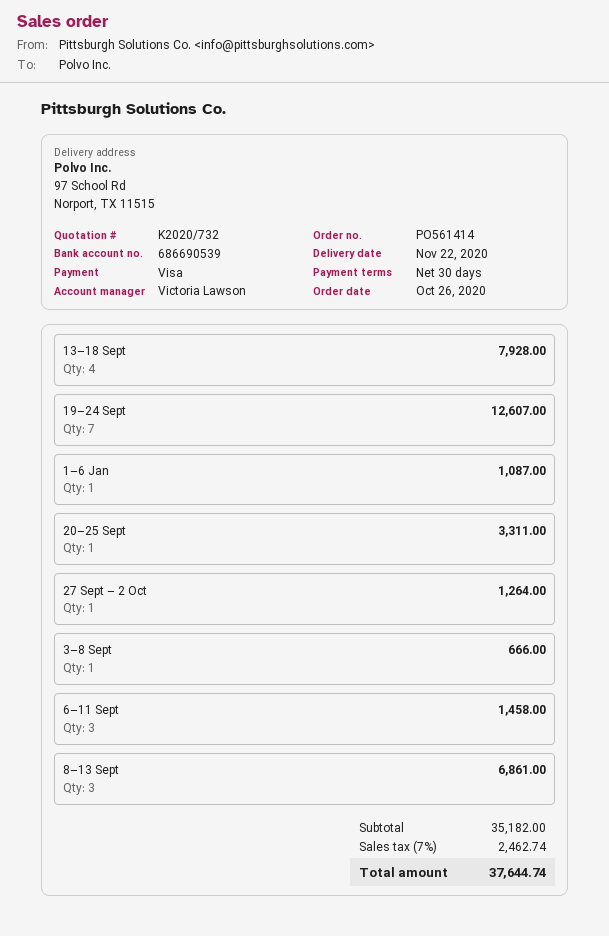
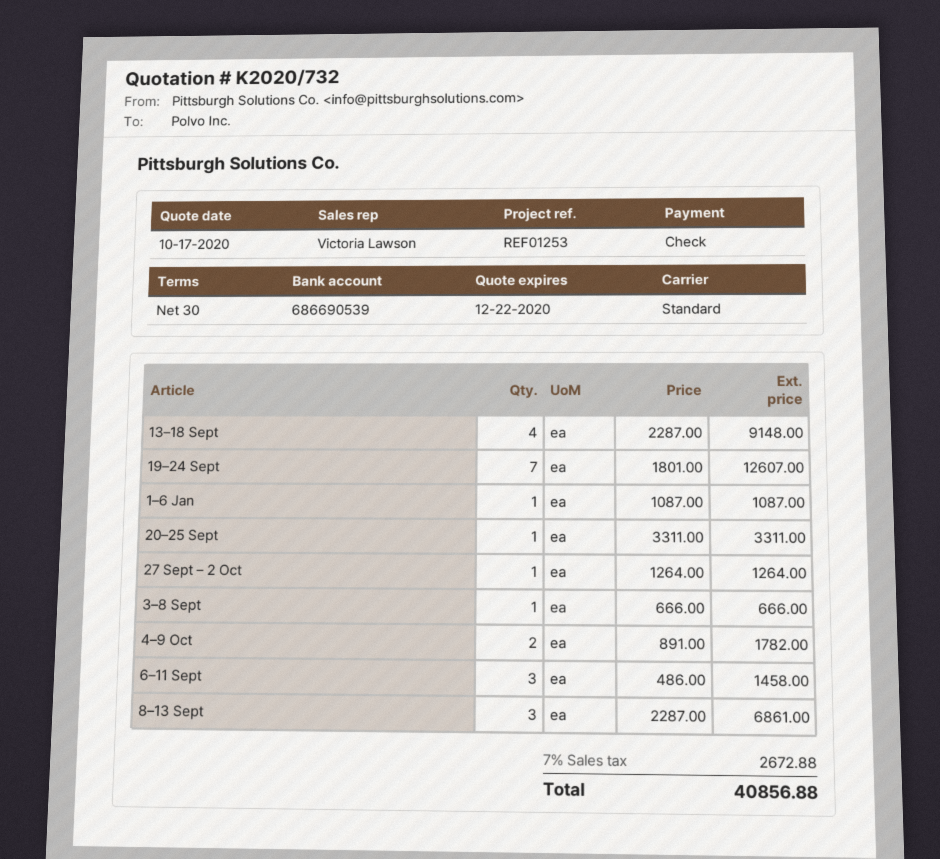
payment method: Visa -> cheque
13–18 Sept: 4 for 7928.00 -> 4 for 9148.00
4–9 Oct: none -> 2 for 1782.00
tax: 7% = 2462.74 -> 7% = 2672.88
total: 37644.74 -> 40856.88

